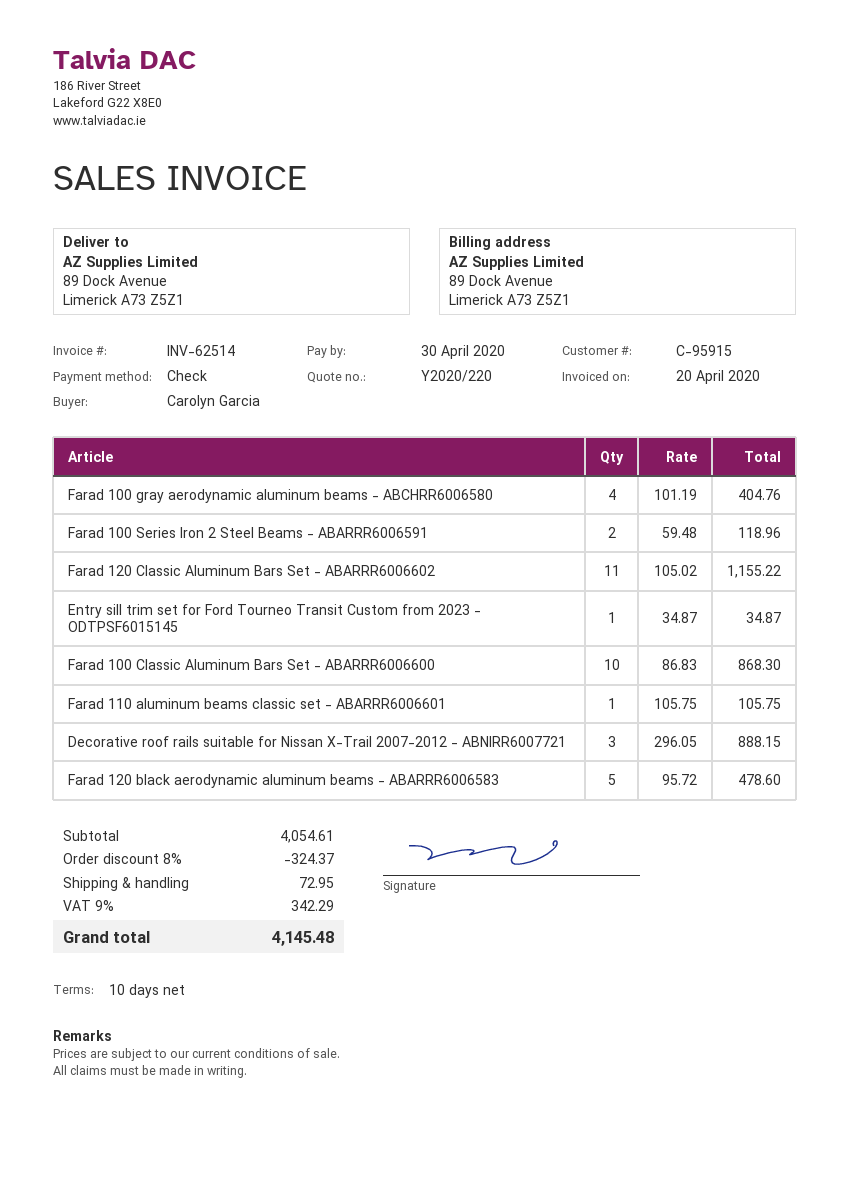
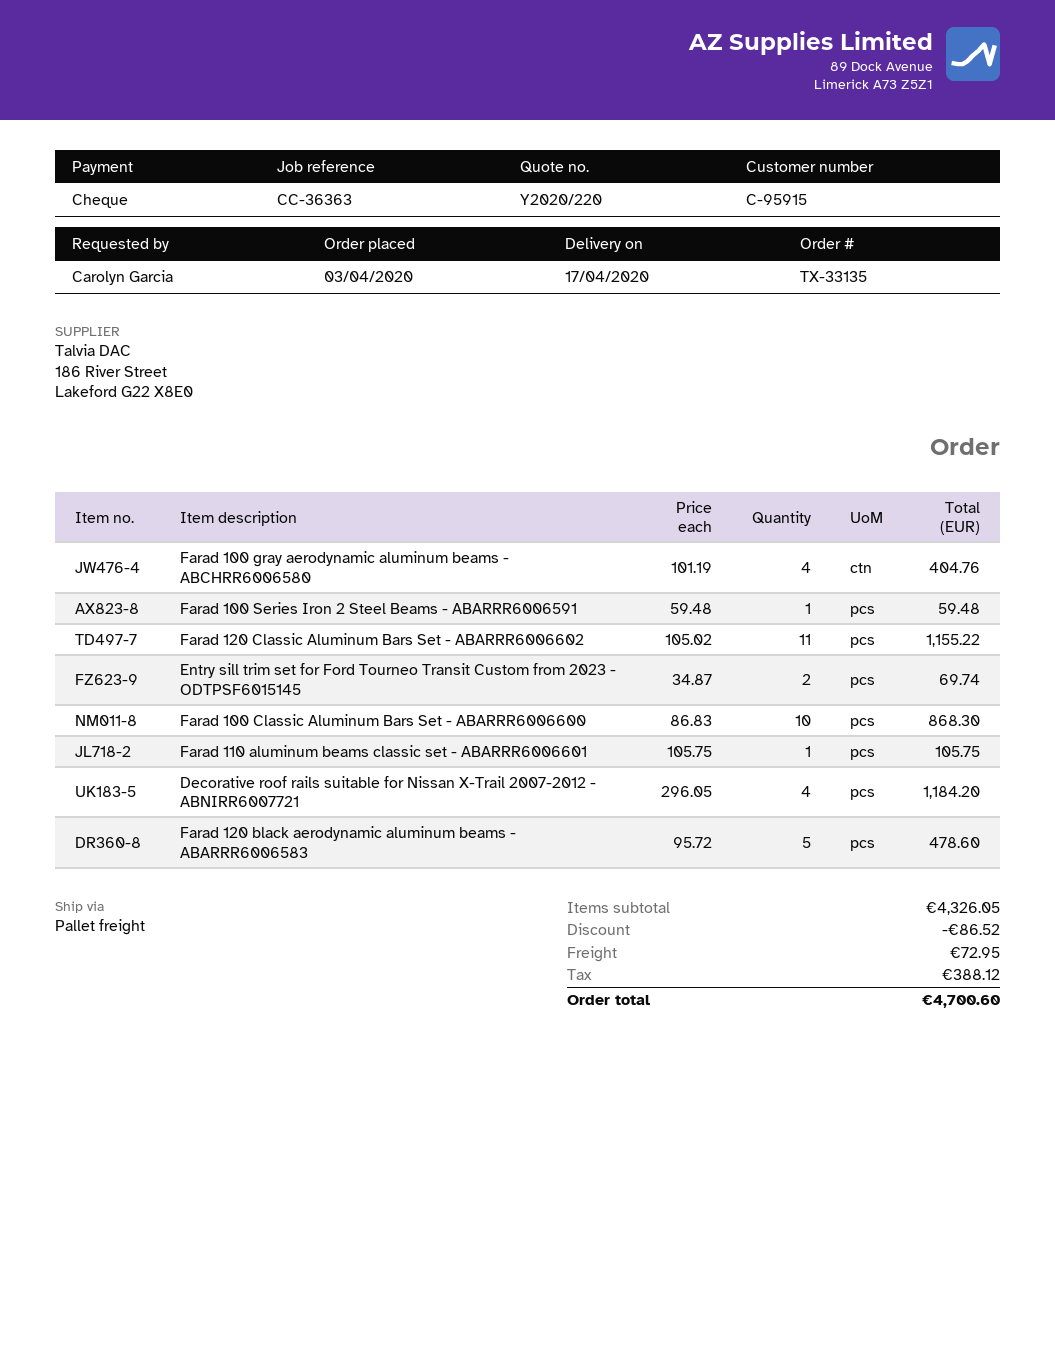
Farad 100 Series Iron 2 Steel Beams - ABARRR6006591: 2 x 59.48 = 118.96 -> 1 x 59.48 = 59.48
Entry sill trim set for Ford Tourneo Transit Custom from 2023 - ODTPSF6015145: 1 x 34.87 = 34.87 -> 2 x 34.87 = 69.74
Decorative roof rails suitable for Nissan X-Trail 2007-2012 - ABNIRR6007721: 3 x 296.05 = 888.15 -> 4 x 296.05 = 1184.20
subtotal: 4054.61 -> 4326.05
discount: 324.37 -> 86.52
tax: 342.29 -> 388.12
total: 4145.48 -> 4700.60

